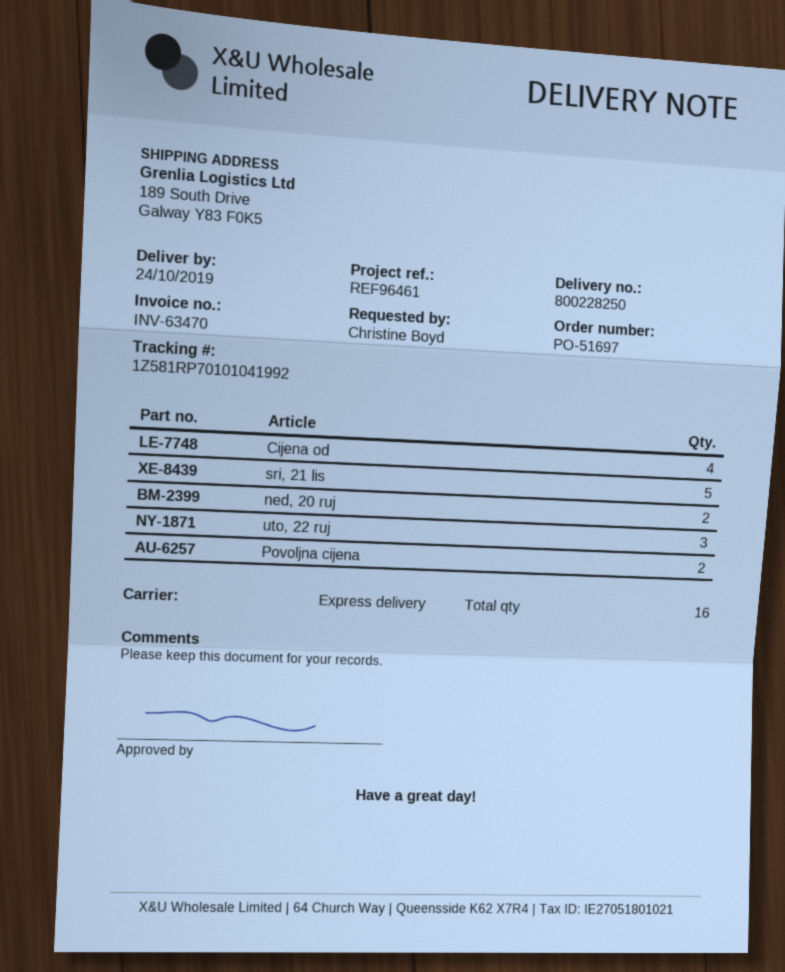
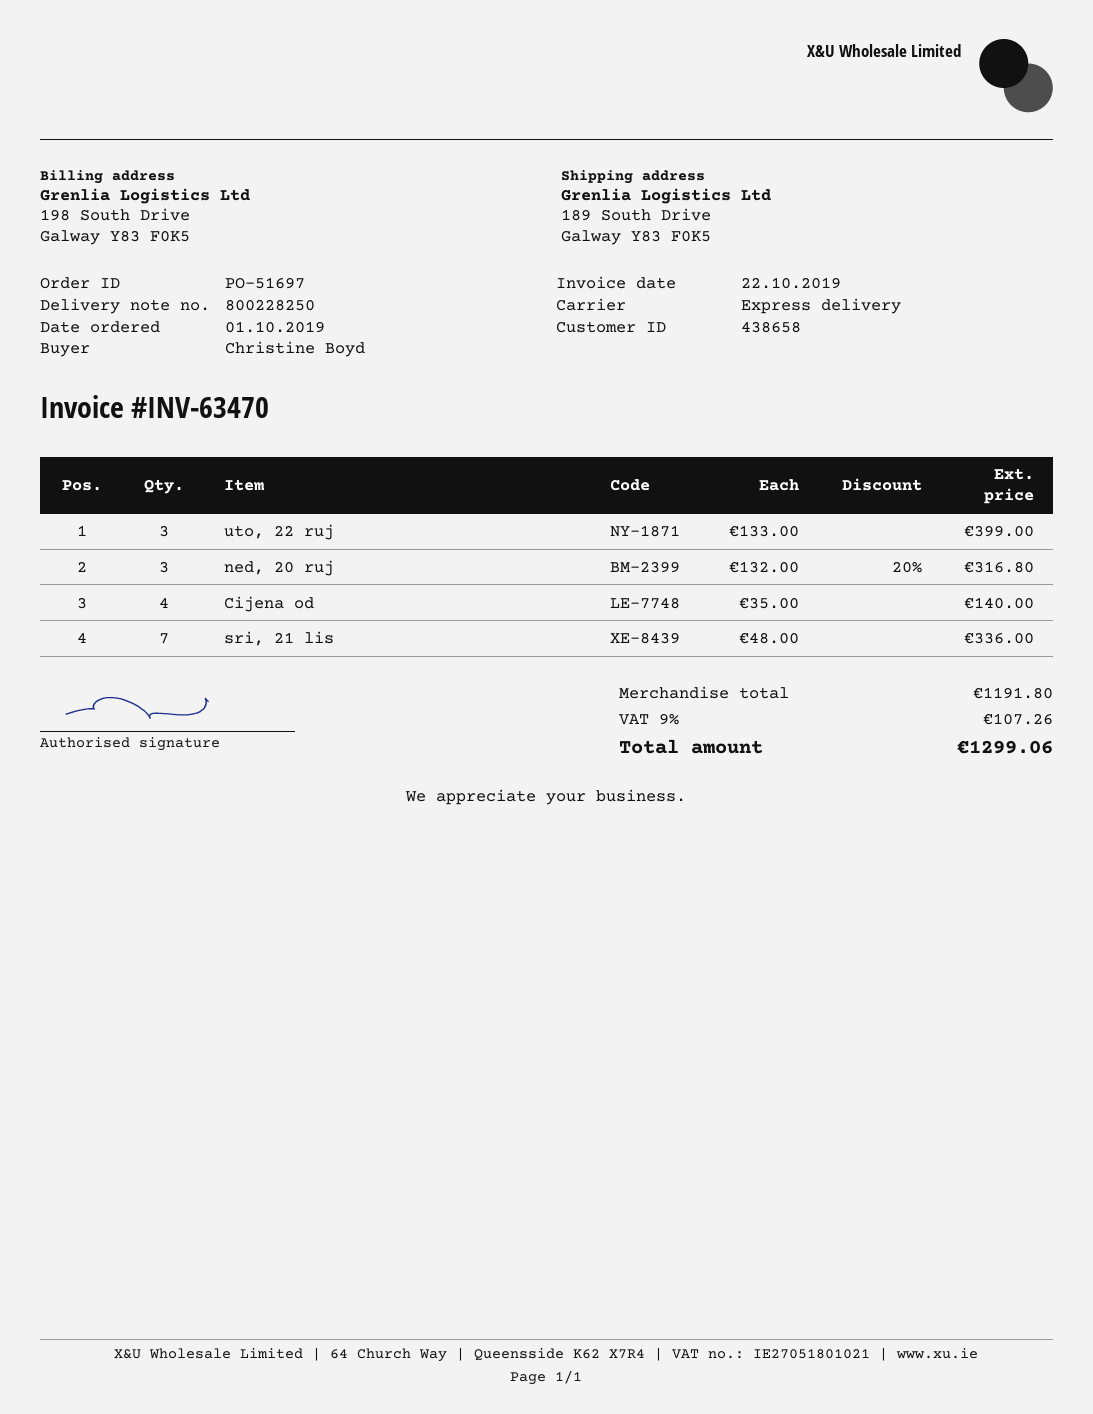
sri, 21 lis: 5 -> 7
ned, 20 ruj: 2 -> 3
Povoljna cijena: 2 -> none

